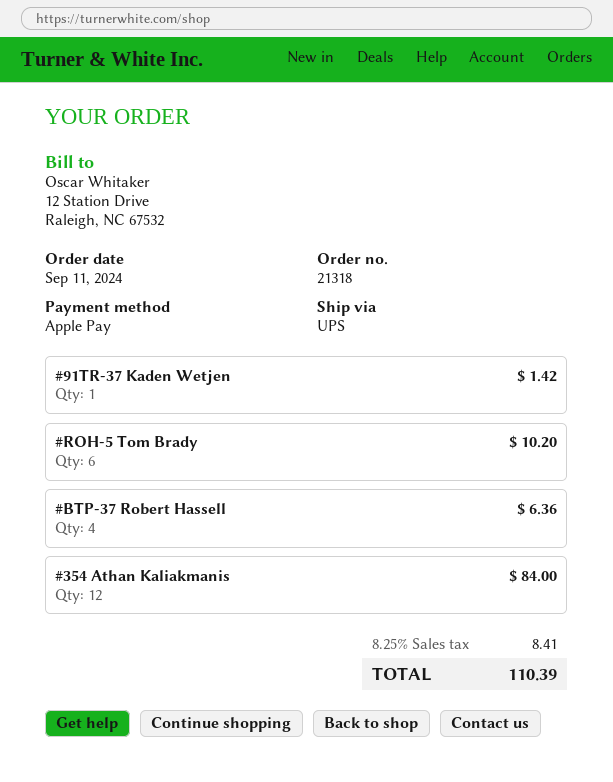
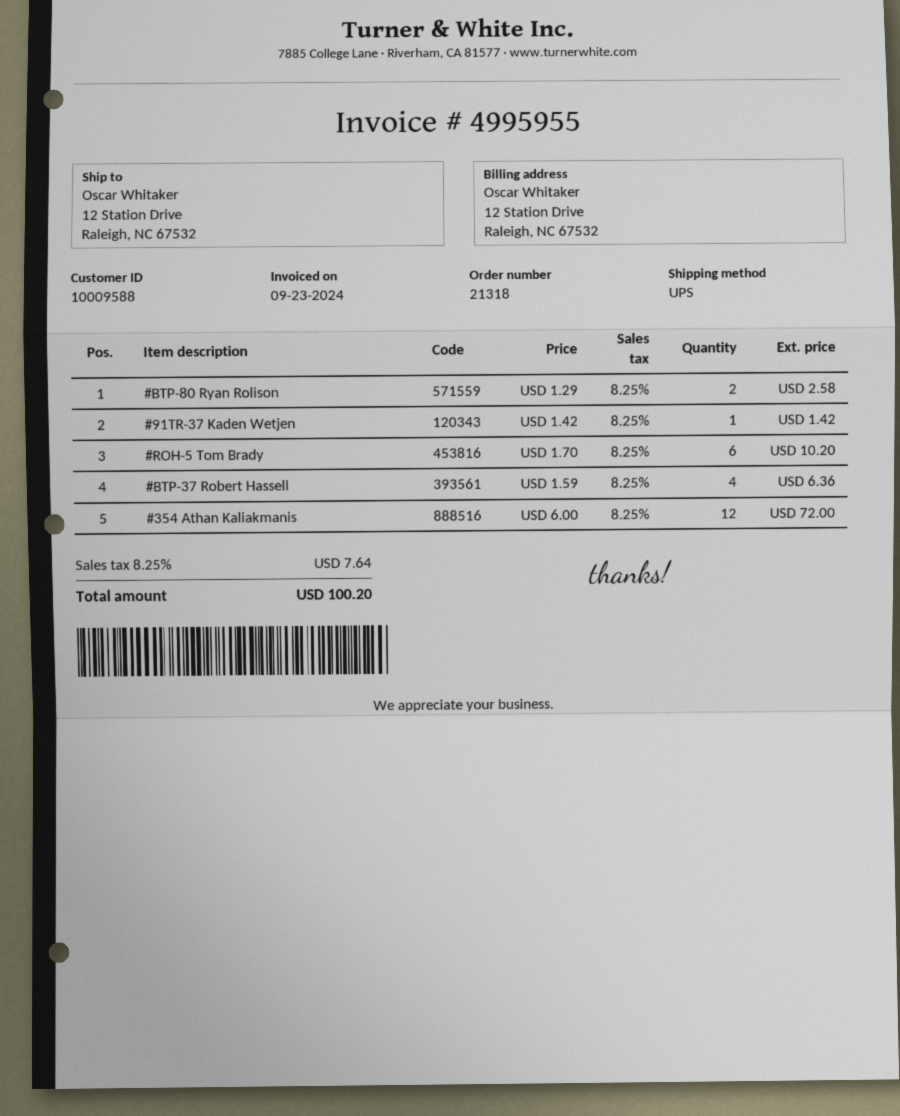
#354 Athan Kaliakmanis: 12 for 84.00 -> 12 for 72.00
#BTP-80 Ryan Rolison: none -> 2 for 2.58
tax: 8.25% = 8.41 -> 8.25% = 7.64
total: 110.39 -> 100.20

